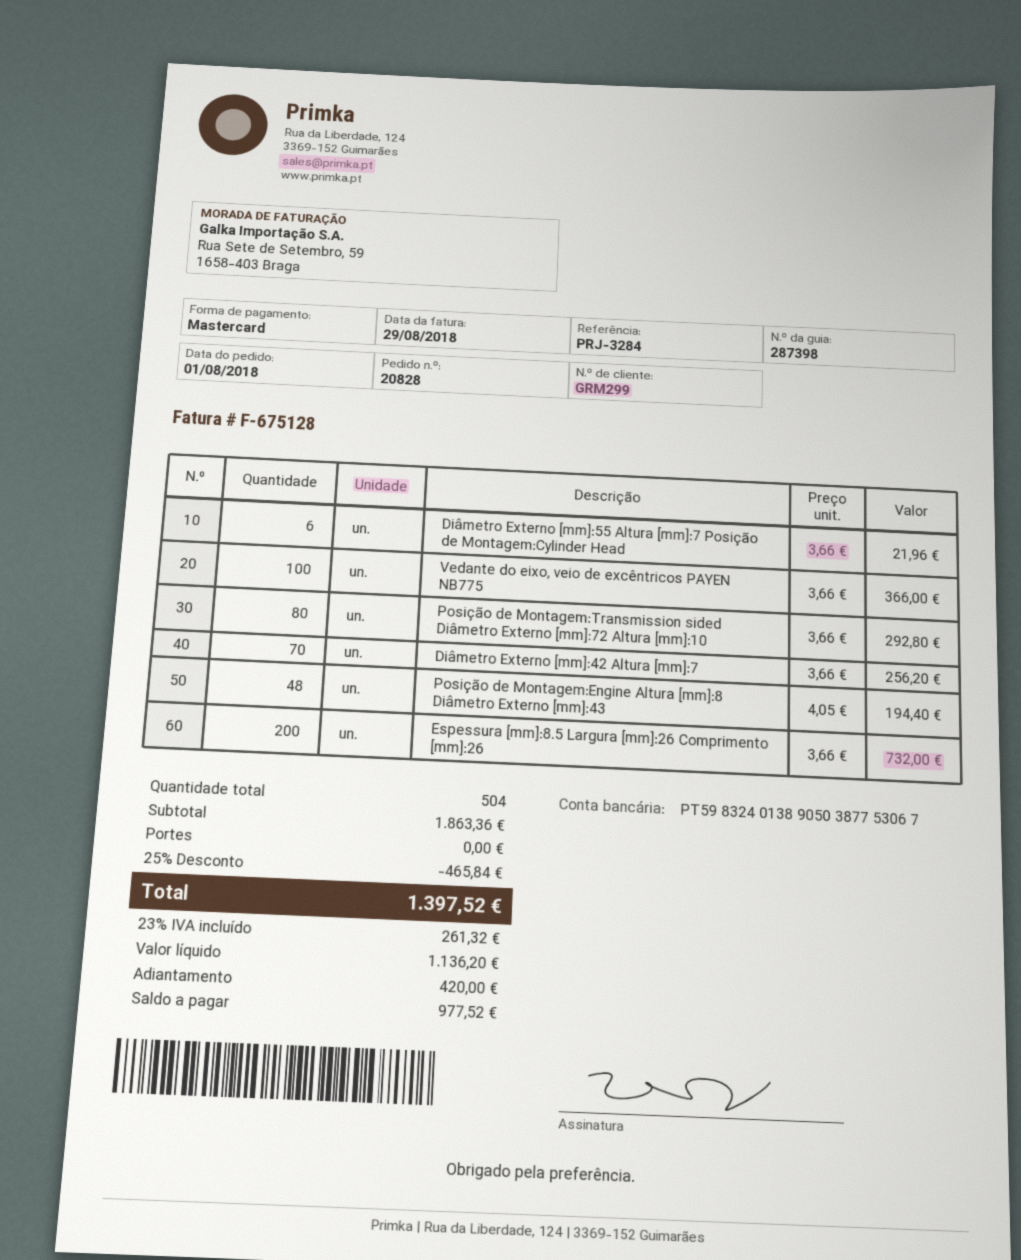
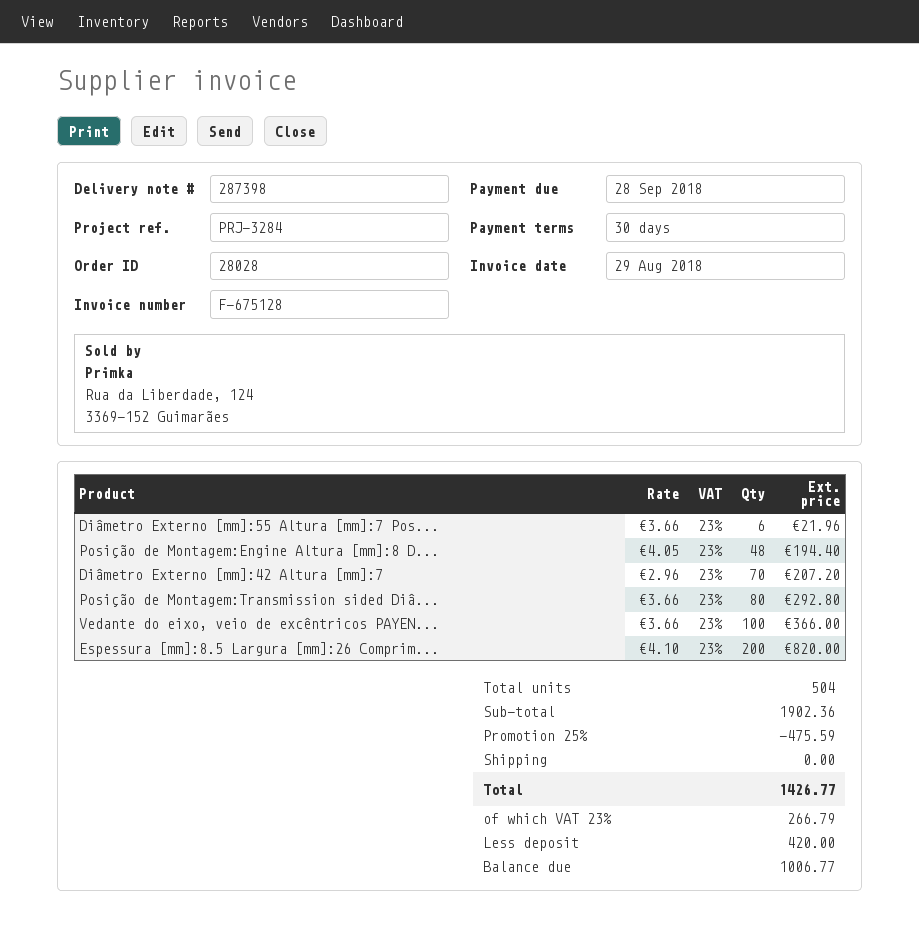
order number: 20828 -> 28028
Diâmetro Externo [mm]:42 Altura [mm]:7: 70 x 3.66 = 256.20 -> 70 x 2.96 = 207.20
Espessura [mm]:8.5 Largura [mm]:26 Comprimento [mm]:26: 200 x 3.66 = 732.00 -> 200 x 4.10 = 820.00
subtotal: 1863.36 -> 1902.36
discount: 25% = 465.84 -> 25% = 475.59
tax: 23% = 261.32 -> 23% = 266.79
total: 1397.52 -> 1426.77
balance: 977.52 -> 1006.77

